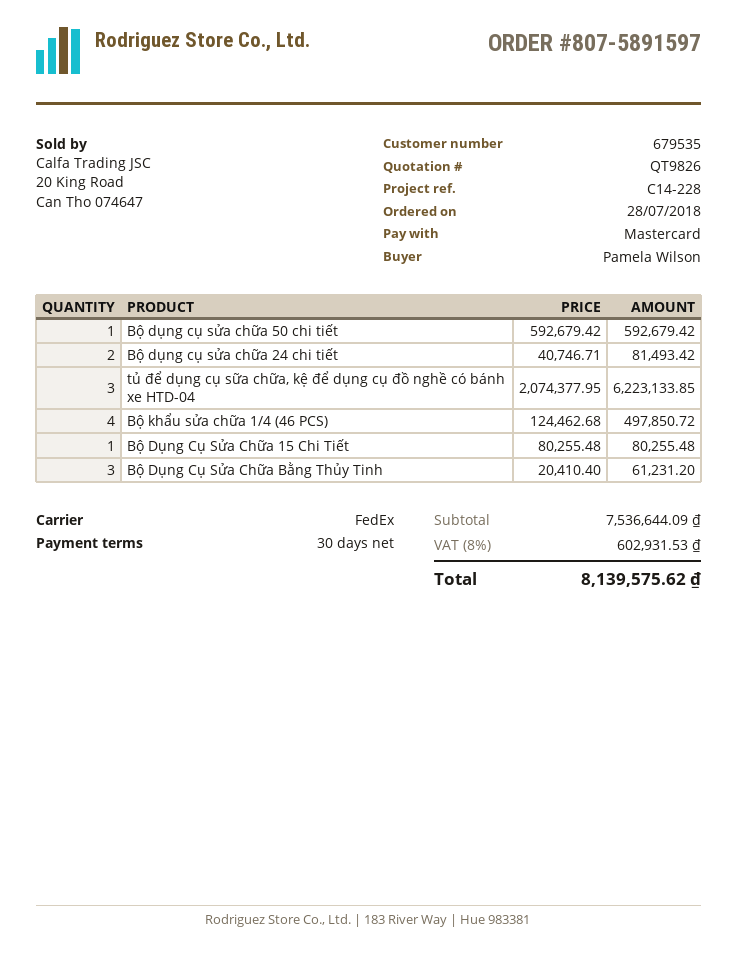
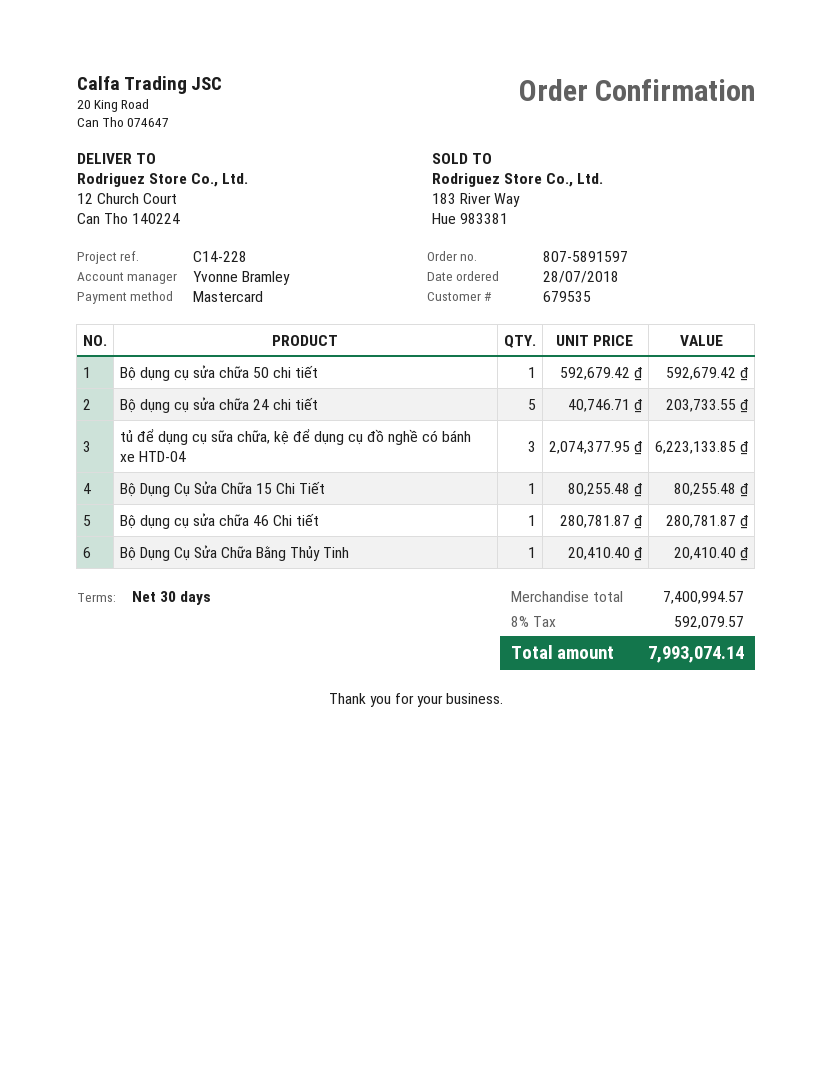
Bộ dụng cụ sửa chữa 24 chi tiết: 2 x 40746.71 = 81493.42 -> 5 x 40746.71 = 203733.55
Bộ khẩu sửa chữa 1/4 (46 PCS): 4 x 124462.68 = 497850.72 -> none
Bộ Dụng Cụ Sửa Chữa Bằng Thủy Tinh: 3 x 20410.40 = 61231.20 -> 1 x 20410.40 = 20410.40
Bộ dụng cụ sửa chữa 46 Chi tiết: none -> 1 x 280781.87 = 280781.87
subtotal: 7536644.09 -> 7400994.57
tax: 8% = 602931.53 -> 8% = 592079.57
total: 8139575.62 -> 7993074.14

